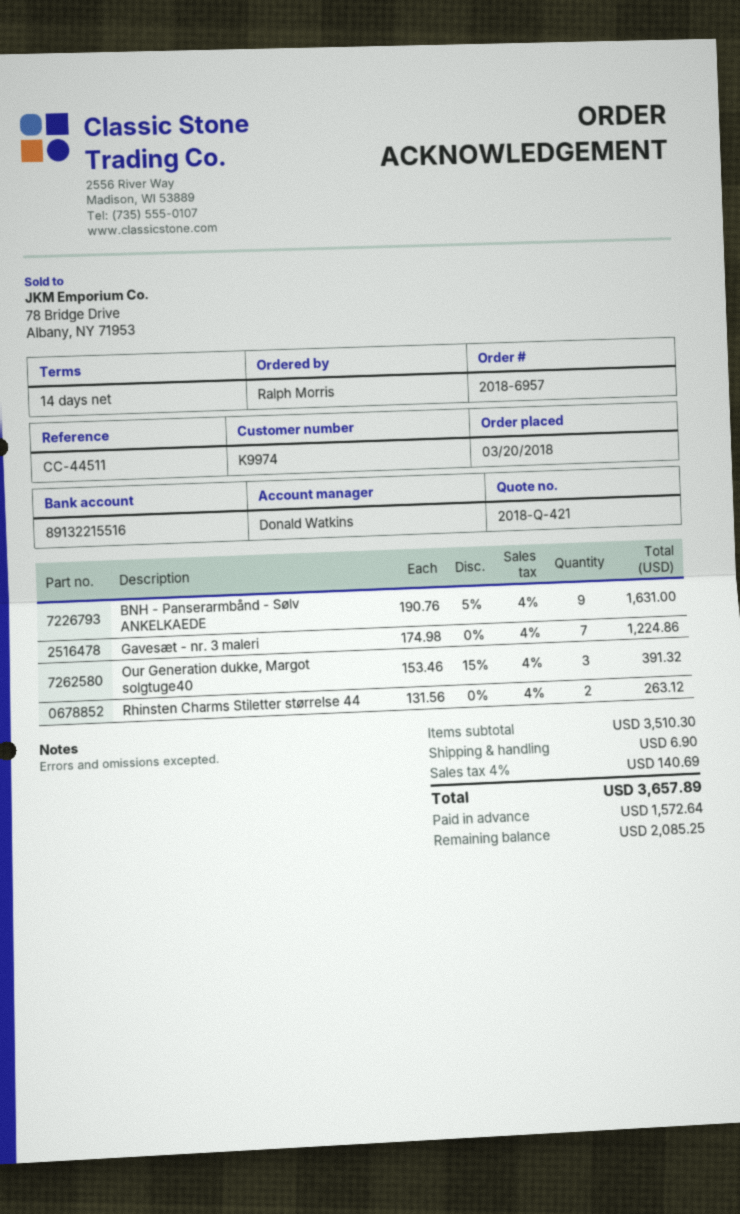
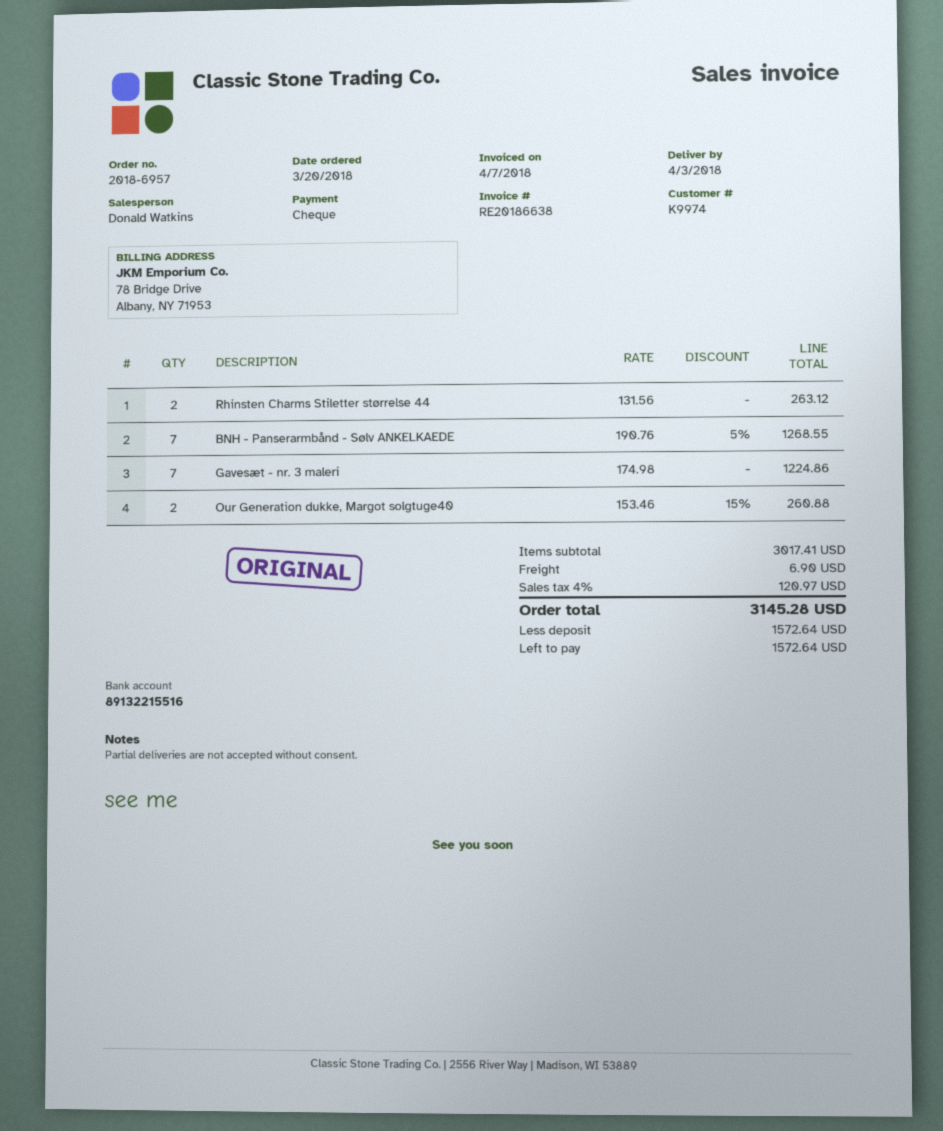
BNH - Panserarmbånd - Sølv ANKELKAEDE: 9 x 190.76 - 5% = 1631.00 -> 7 x 190.76 - 5% = 1268.55
Our Generation dukke, Margot solgtuge40: 3 x 153.46 - 15% = 391.32 -> 2 x 153.46 - 15% = 260.88
subtotal: 3510.30 -> 3017.41
tax: 4% = 140.69 -> 4% = 120.97
total: 3657.89 -> 3145.28
balance: 2085.25 -> 1572.64

